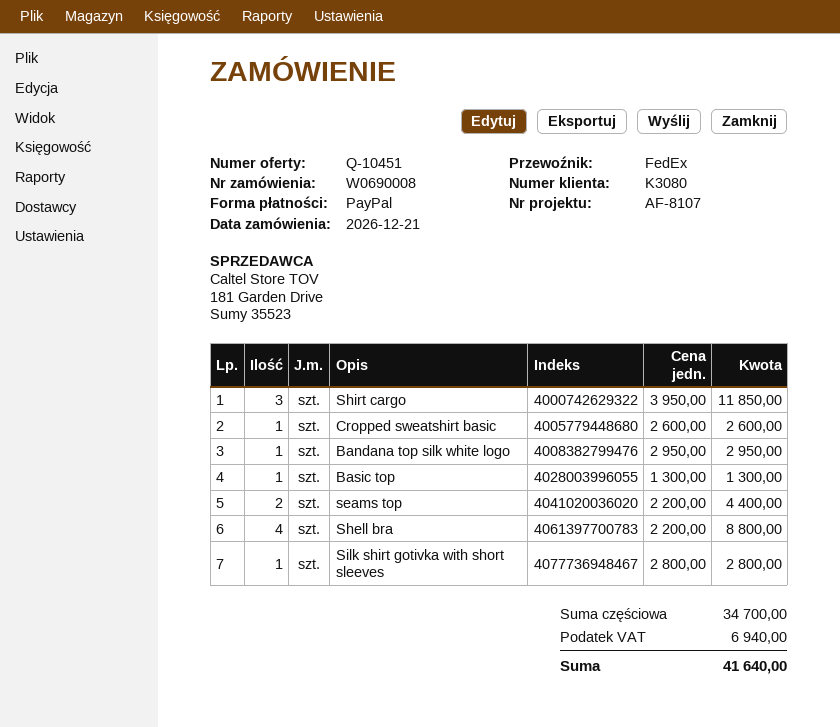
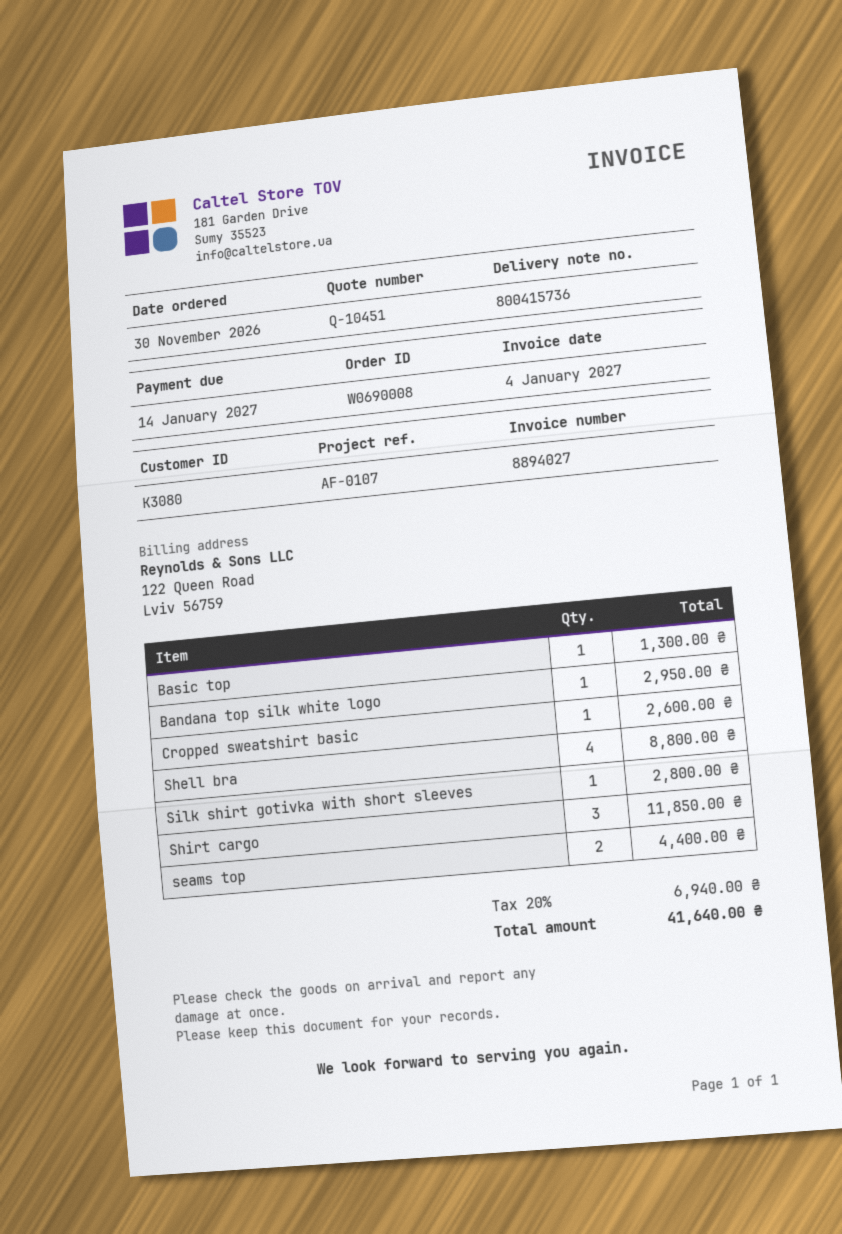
order date: 2026-12-21 -> 2026-11-30
reference: AF-8107 -> AF-0107

